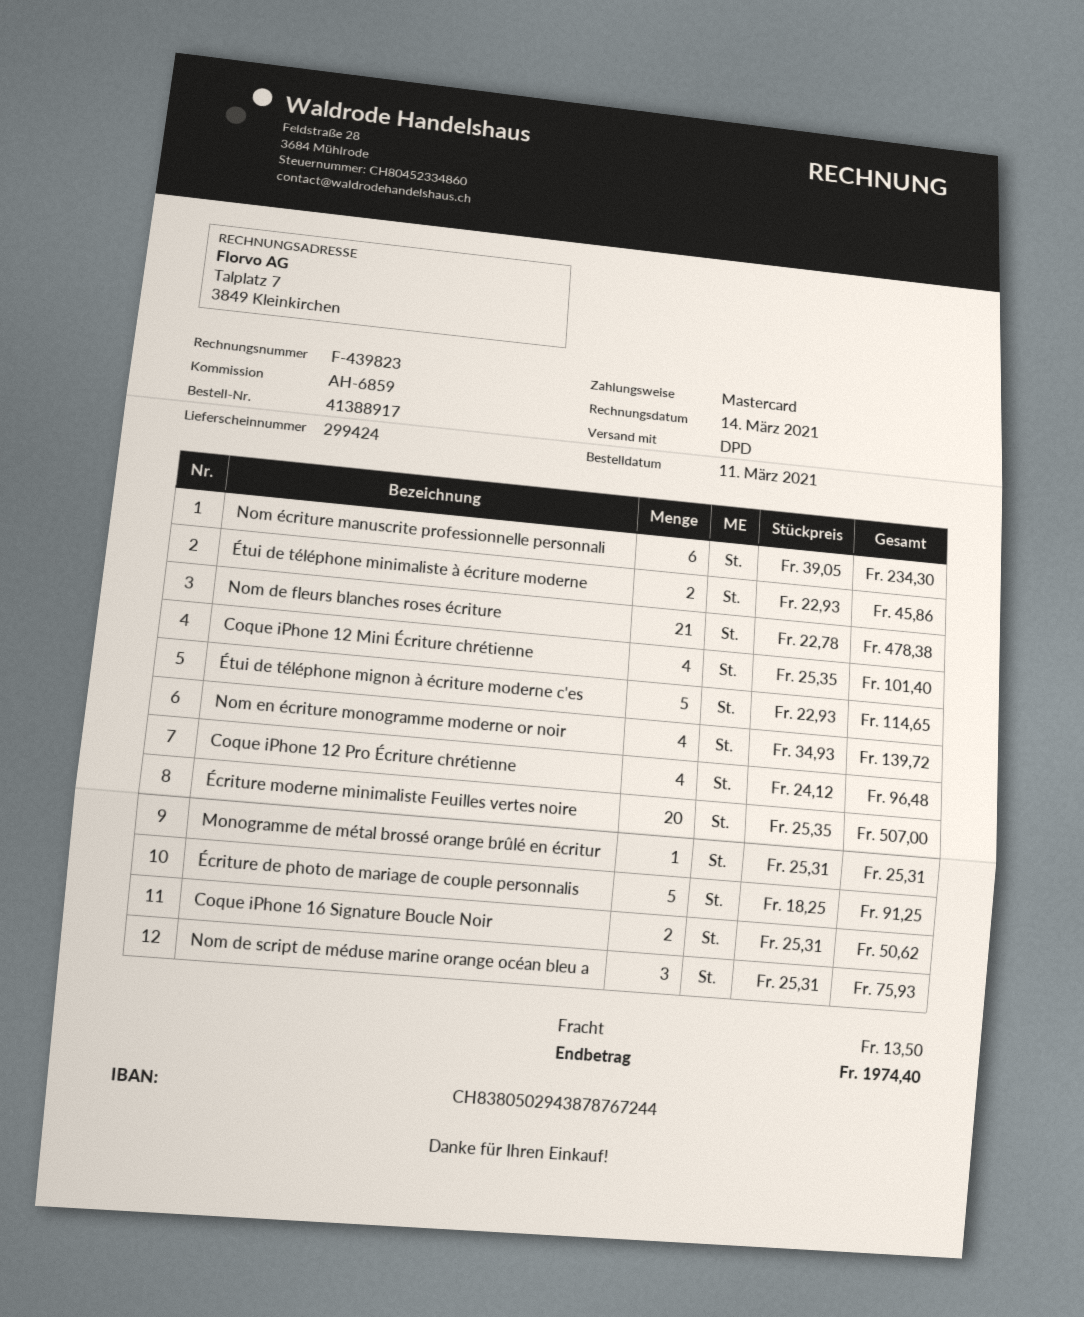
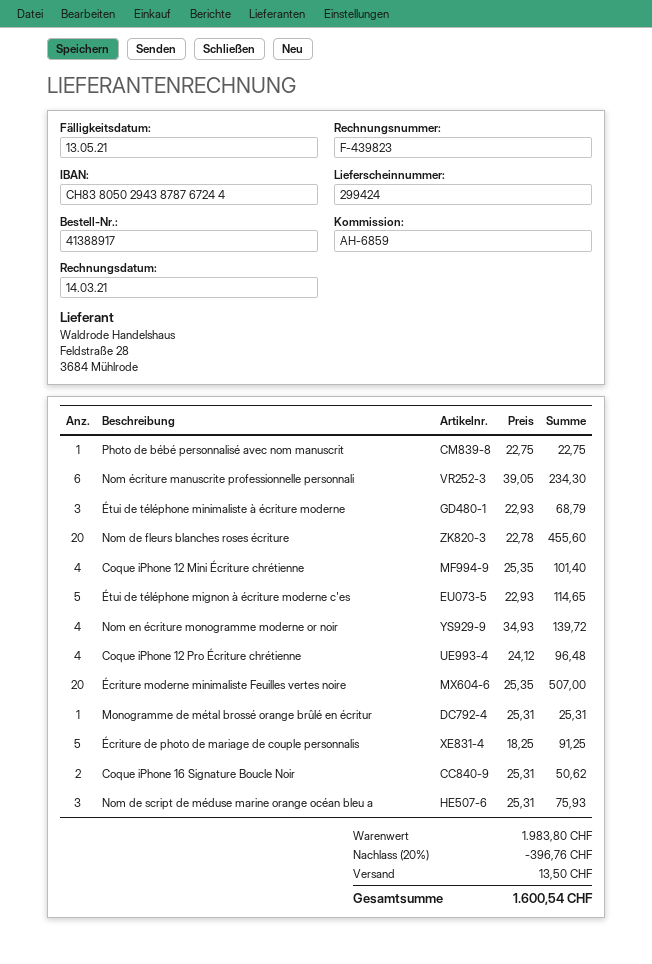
Étui de téléphone minimaliste à écriture moderne: 2 x 22.93 = 45.86 -> 3 x 22.93 = 68.79
Nom de fleurs blanches roses écriture: 21 x 22.78 = 478.38 -> 20 x 22.78 = 455.60
Photo de bébé personnalisé avec nom manuscrit: none -> 1 x 22.75 = 22.75
discount: none -> 20% = 396.76
total: 1974.40 -> 1600.54

